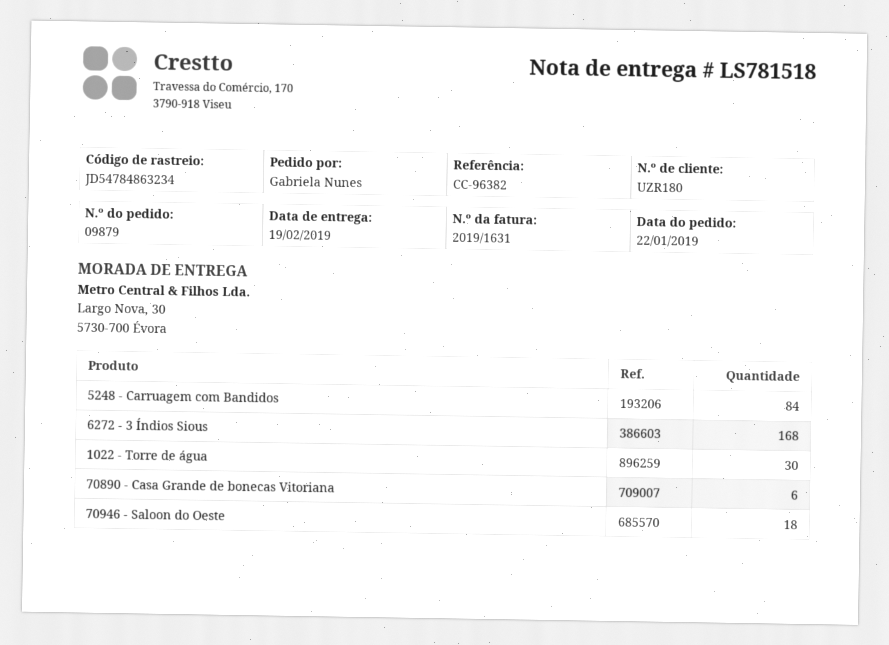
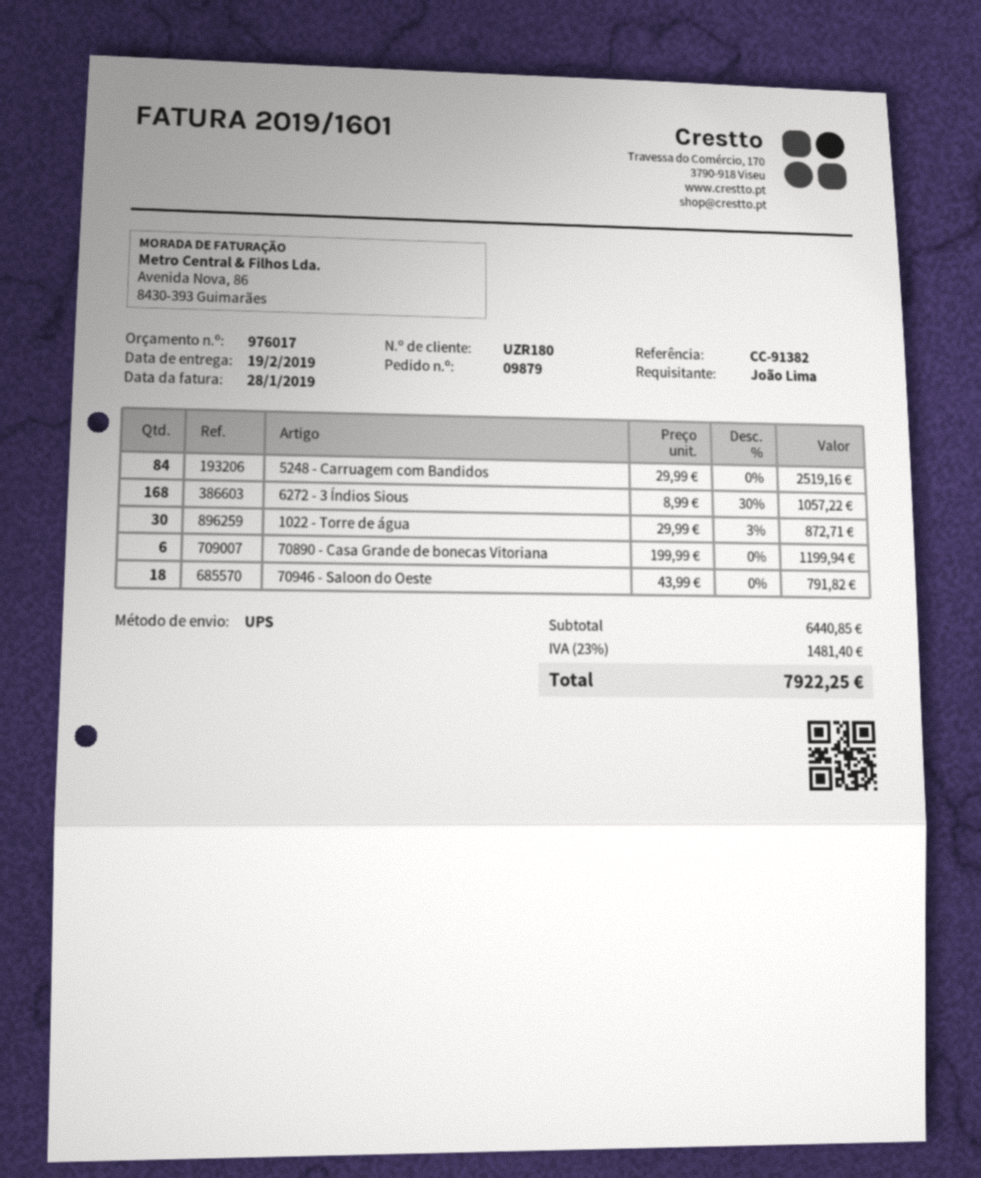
invoice number: 2019/1631 -> 2019/1601
reference: CC-96382 -> CC-91382
ordered by: Gabriela Nunes -> João Lima

